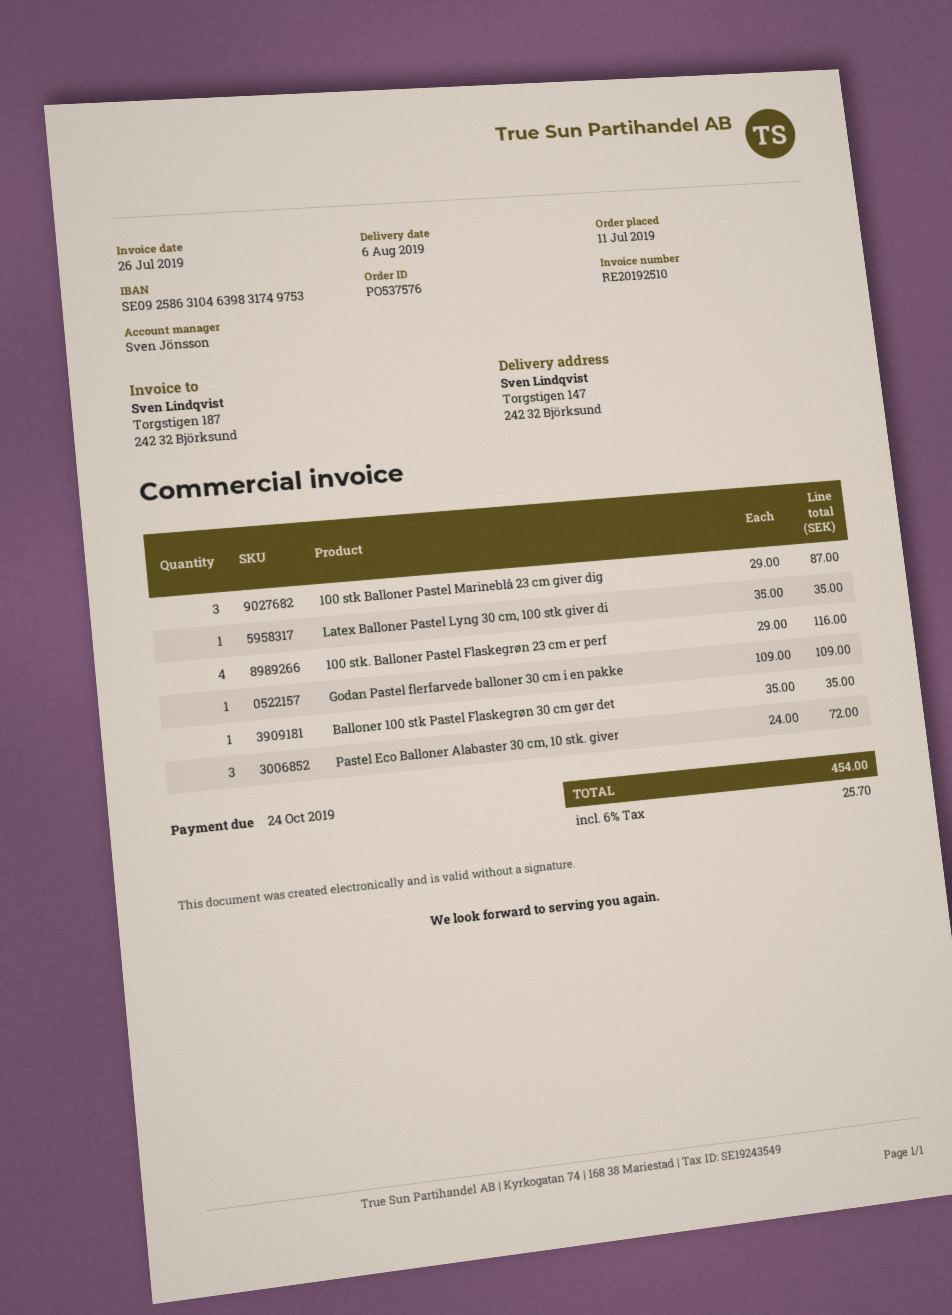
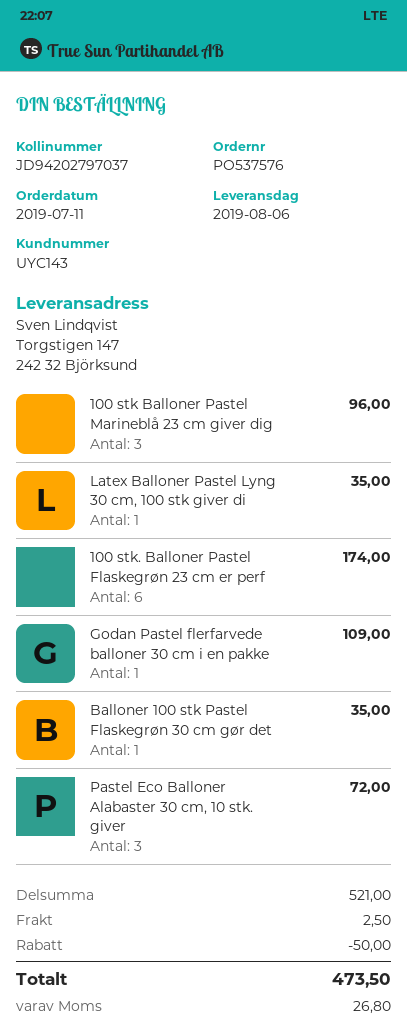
100 stk Balloner Pastel Marineblå 23 cm giver dig: 3 for 87.00 -> 3 for 96.00
100 stk. Balloner Pastel Flaskegrøn 23 cm er perf: 4 for 116.00 -> 6 for 174.00
discount: none -> 50.00
shipping: none -> 2.50
tax: 25.70 -> 26.80
total: 454.00 -> 473.50

